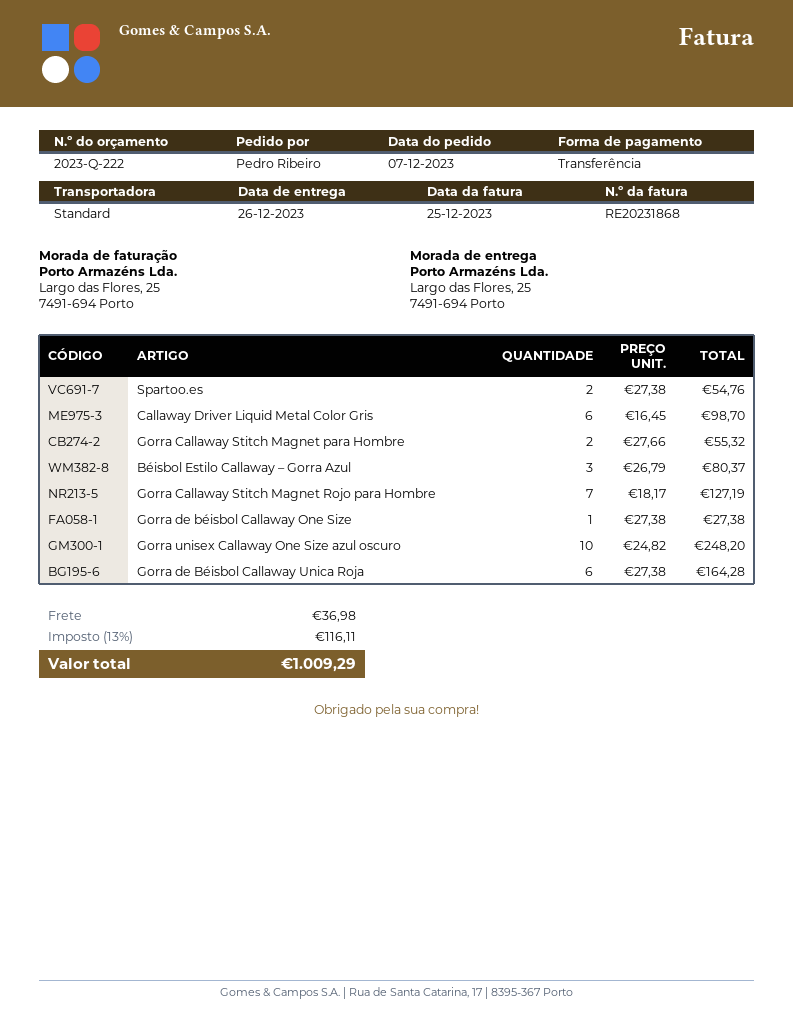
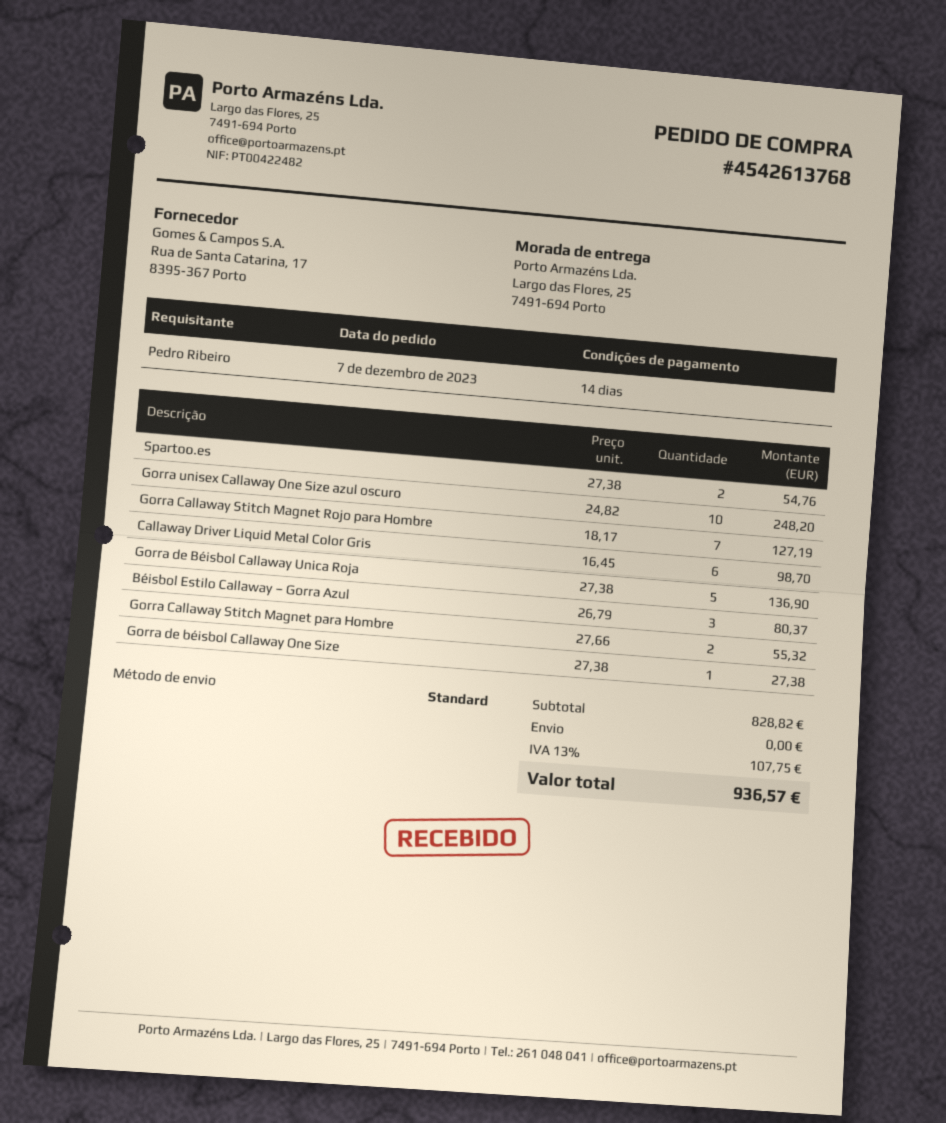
Gorra de Béisbol Callaway Unica Roja: 6 x 27.38 = 164.28 -> 5 x 27.38 = 136.90
shipping: 36.98 -> 0.00
tax: 13% = 116.11 -> 13% = 107.75
total: 1009.29 -> 936.57

